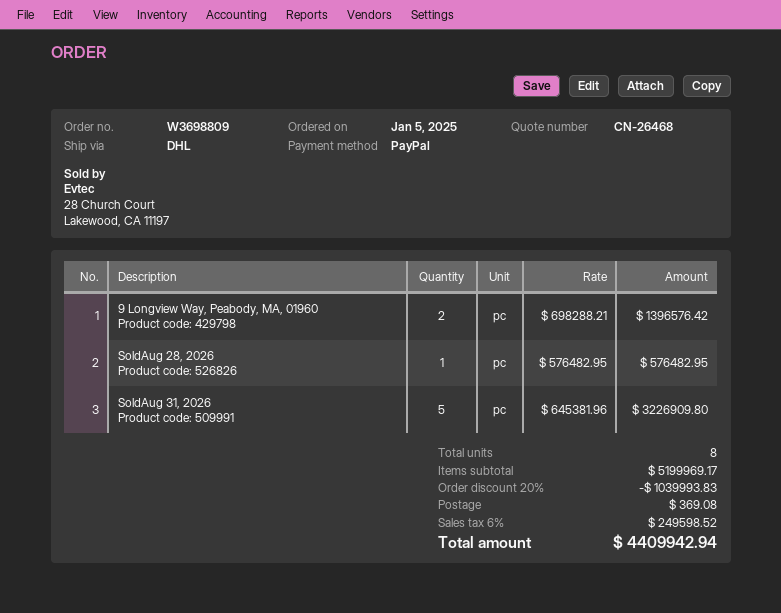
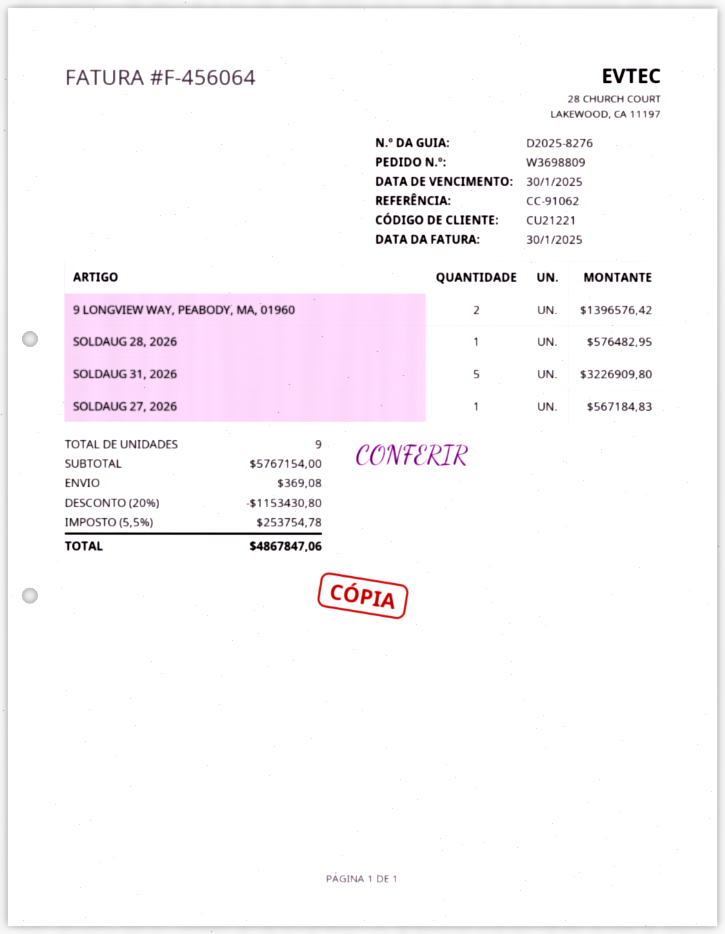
SOLDAUG 27, 2026: none -> 1 for 567184.83
total quantity: 8 -> 9
subtotal: 5199969.17 -> 5767154.00
discount: 20% = 1039993.83 -> 20% = 1153430.80
tax: 6% = 249598.52 -> 5.5% = 253754.78
total: 4409942.94 -> 4867847.06

